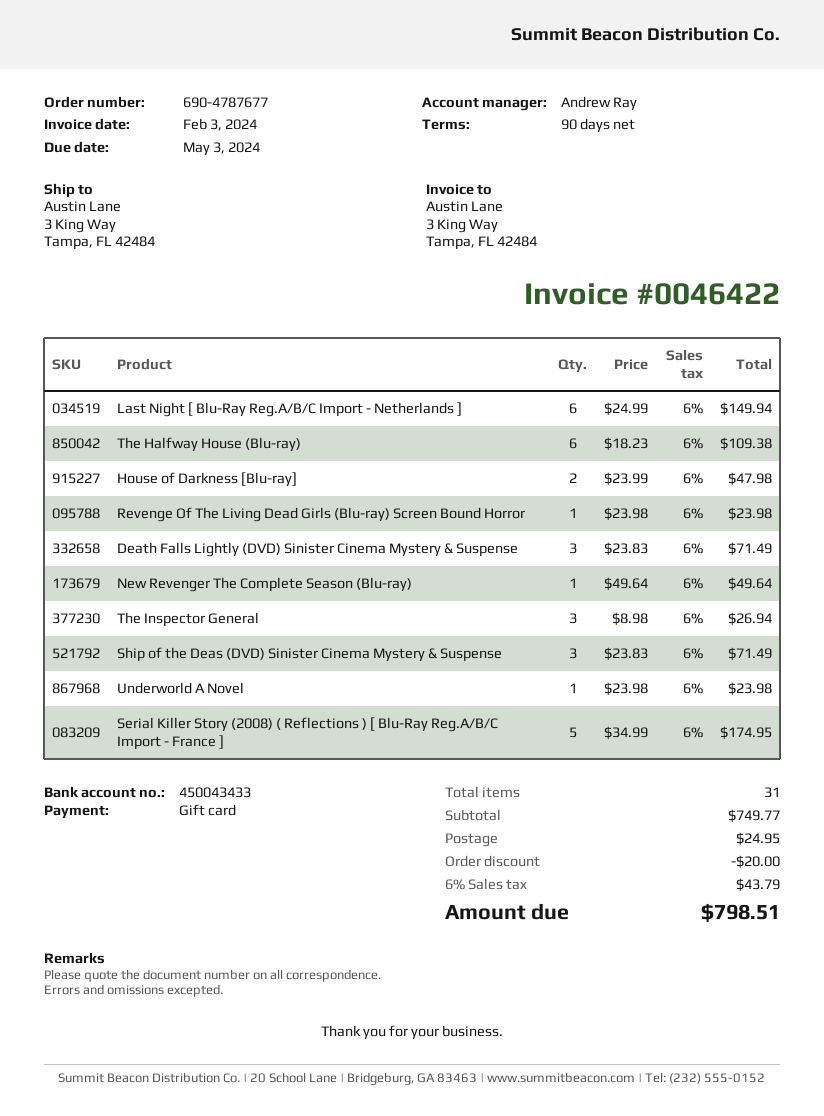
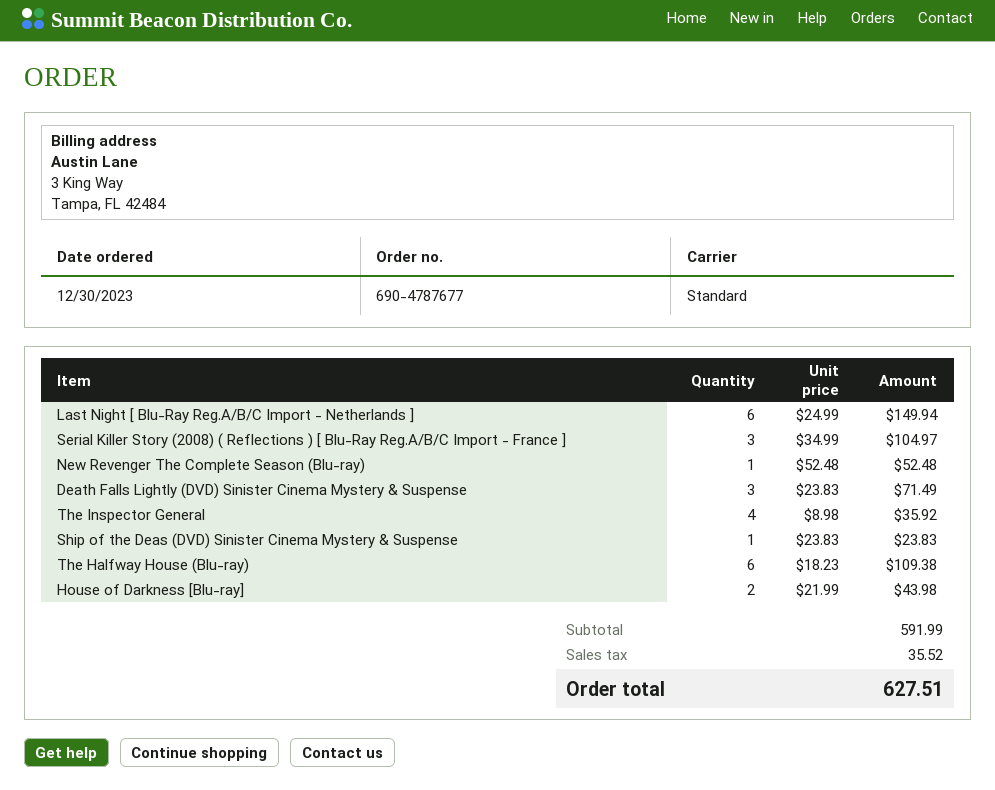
House of Darkness [Blu-ray]: 2 x 23.99 = 47.98 -> 2 x 21.99 = 43.98
Revenge Of The Living Dead Girls (Blu-ray) Screen Bound Horror: 1 x 23.98 = 23.98 -> none
New Revenger The Complete Season (Blu-ray): 1 x 49.64 = 49.64 -> 1 x 52.48 = 52.48
The Inspector General: 3 x 8.98 = 26.94 -> 4 x 8.98 = 35.92
Ship of the Deas (DVD) Sinister Cinema Mystery & Suspense: 3 x 23.83 = 71.49 -> 1 x 23.83 = 23.83
Underworld A Novel: 1 x 23.98 = 23.98 -> none
Serial Killer Story (2008) ( Reflections ) [ Blu-Ray Reg.A/B/C Import - France ]: 5 x 34.99 = 174.95 -> 3 x 34.99 = 104.97
subtotal: 749.77 -> 591.99
discount: 20.00 -> none
shipping: 24.95 -> none
tax: 43.79 -> 35.52
total: 798.51 -> 627.51

